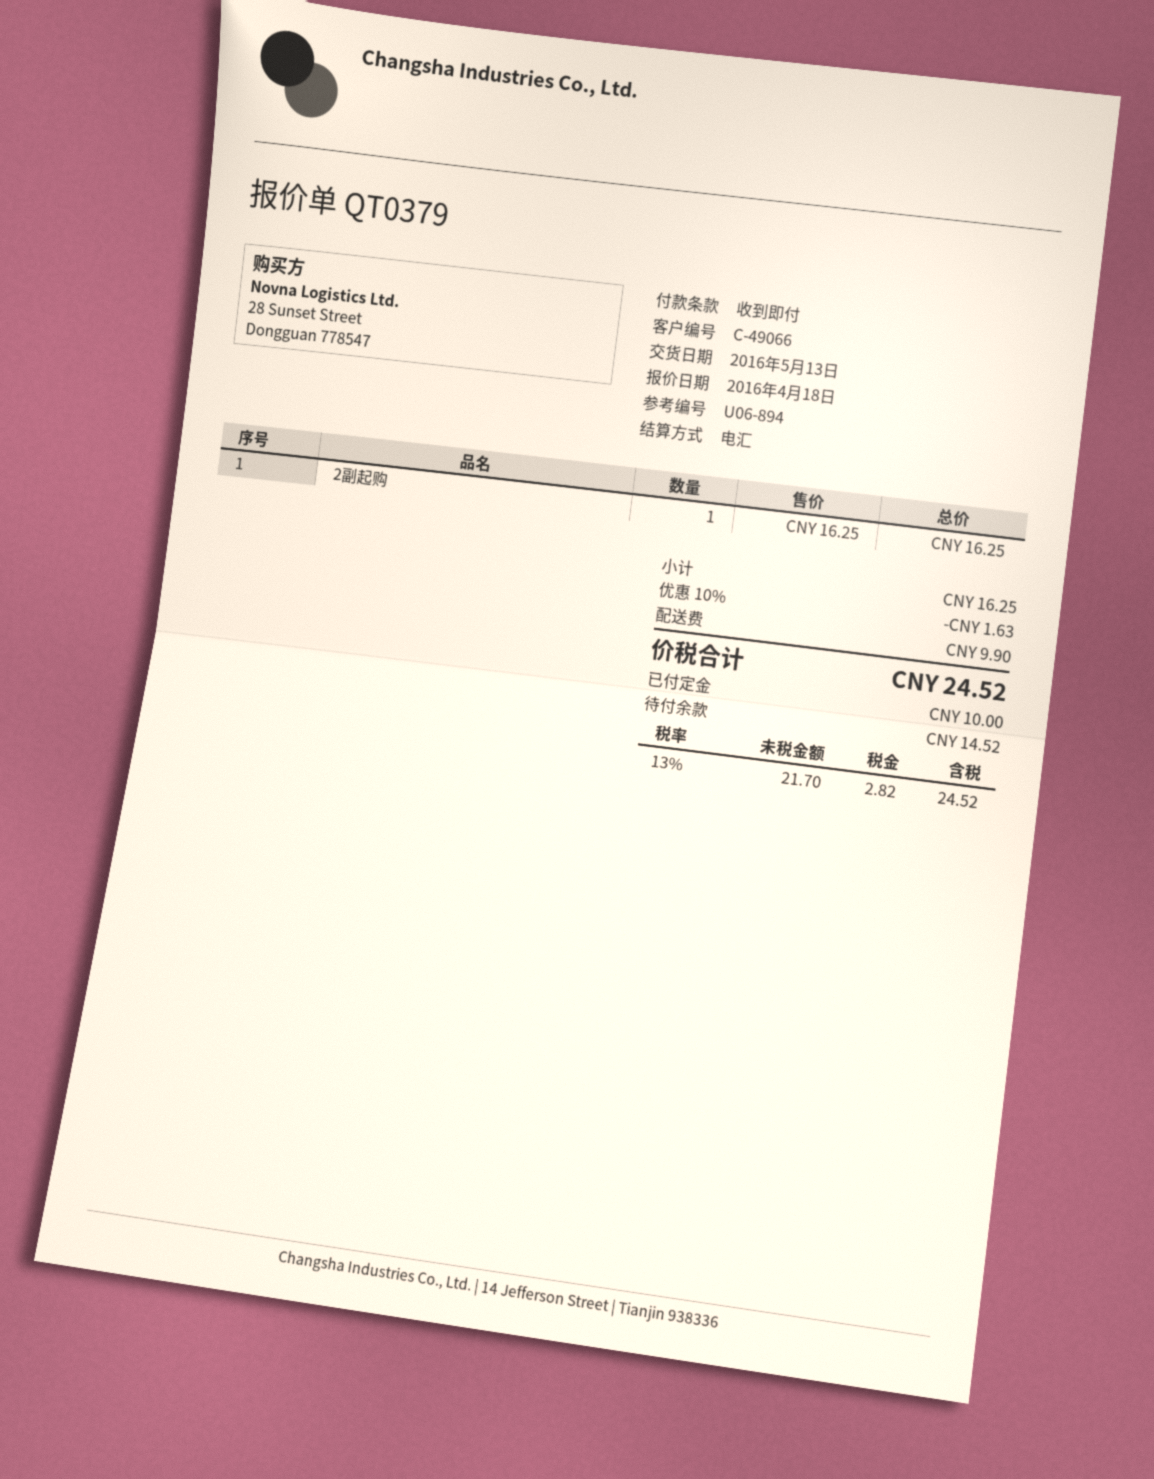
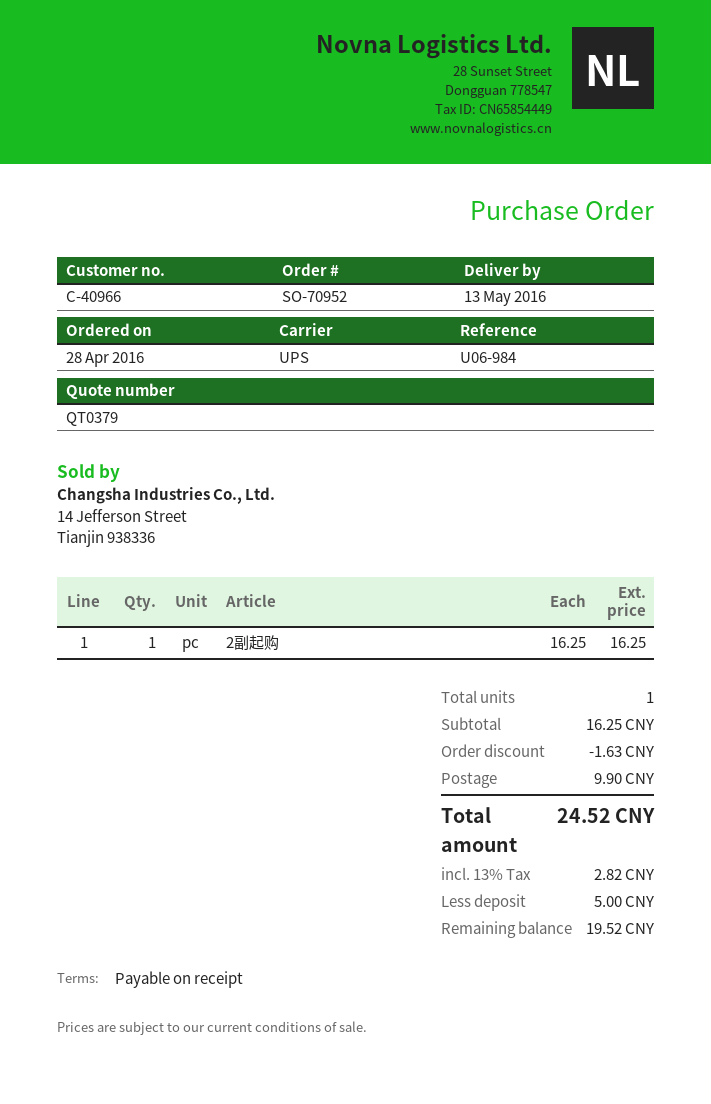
customer number: C-49066 -> C-40966
reference: U06-894 -> U06-984
deposit: 10.00 -> 5.00
balance: 14.52 -> 19.52

